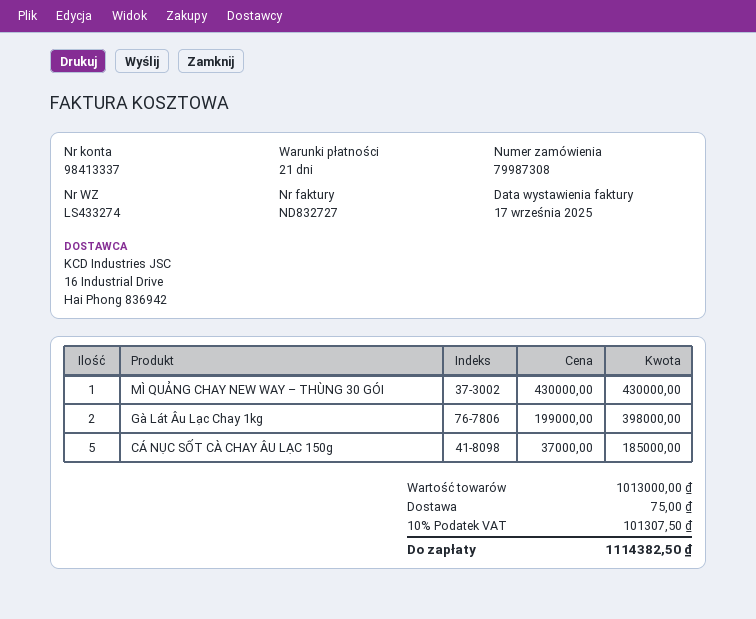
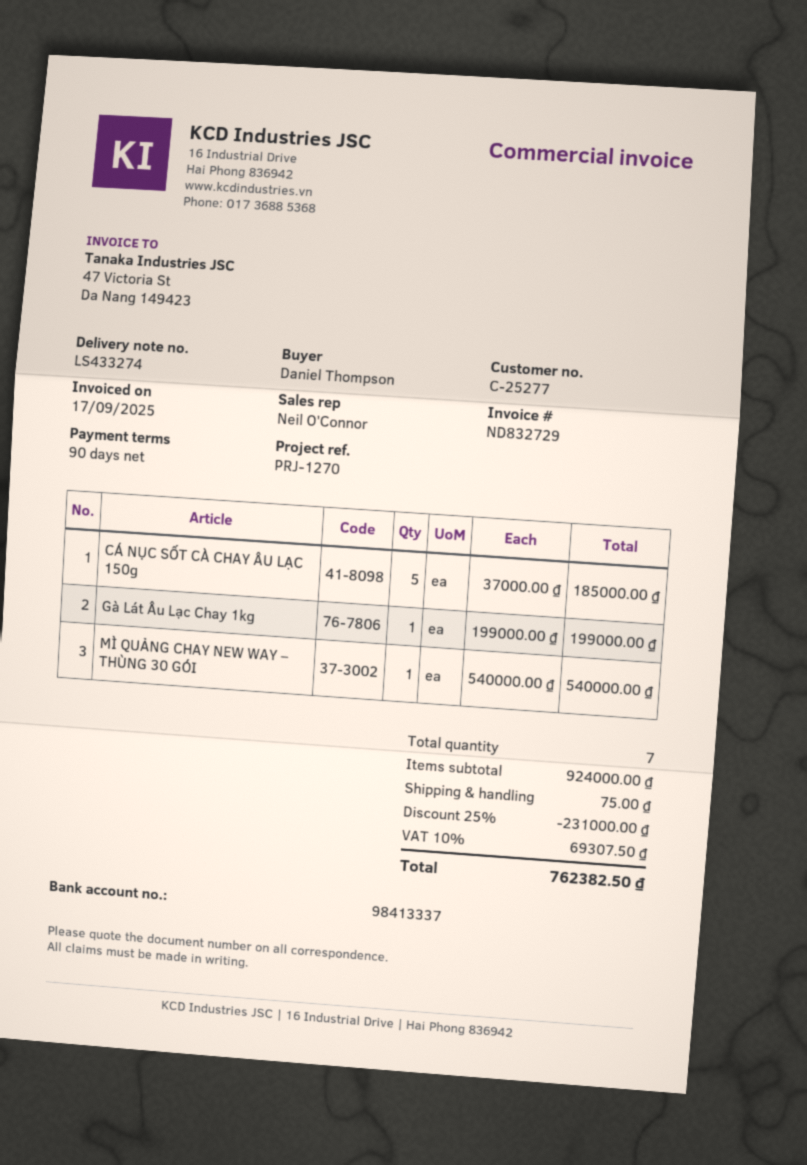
invoice number: ND832727 -> ND832729
payment terms: 21 days -> 90 days
MÌ QUẢNG CHAY NEW WAY – THÙNG 30 GÓI: 1 x 430000.00 = 430000.00 -> 1 x 540000.00 = 540000.00
Gà Lát Âu Lạc Chay 1kg: 2 x 199000.00 = 398000.00 -> 1 x 199000.00 = 199000.00
subtotal: 1013000.00 -> 924000.00
discount: none -> 25% = 231000.00
tax: 10% = 101307.50 -> 10% = 69307.50
total: 1114382.50 -> 762382.50

